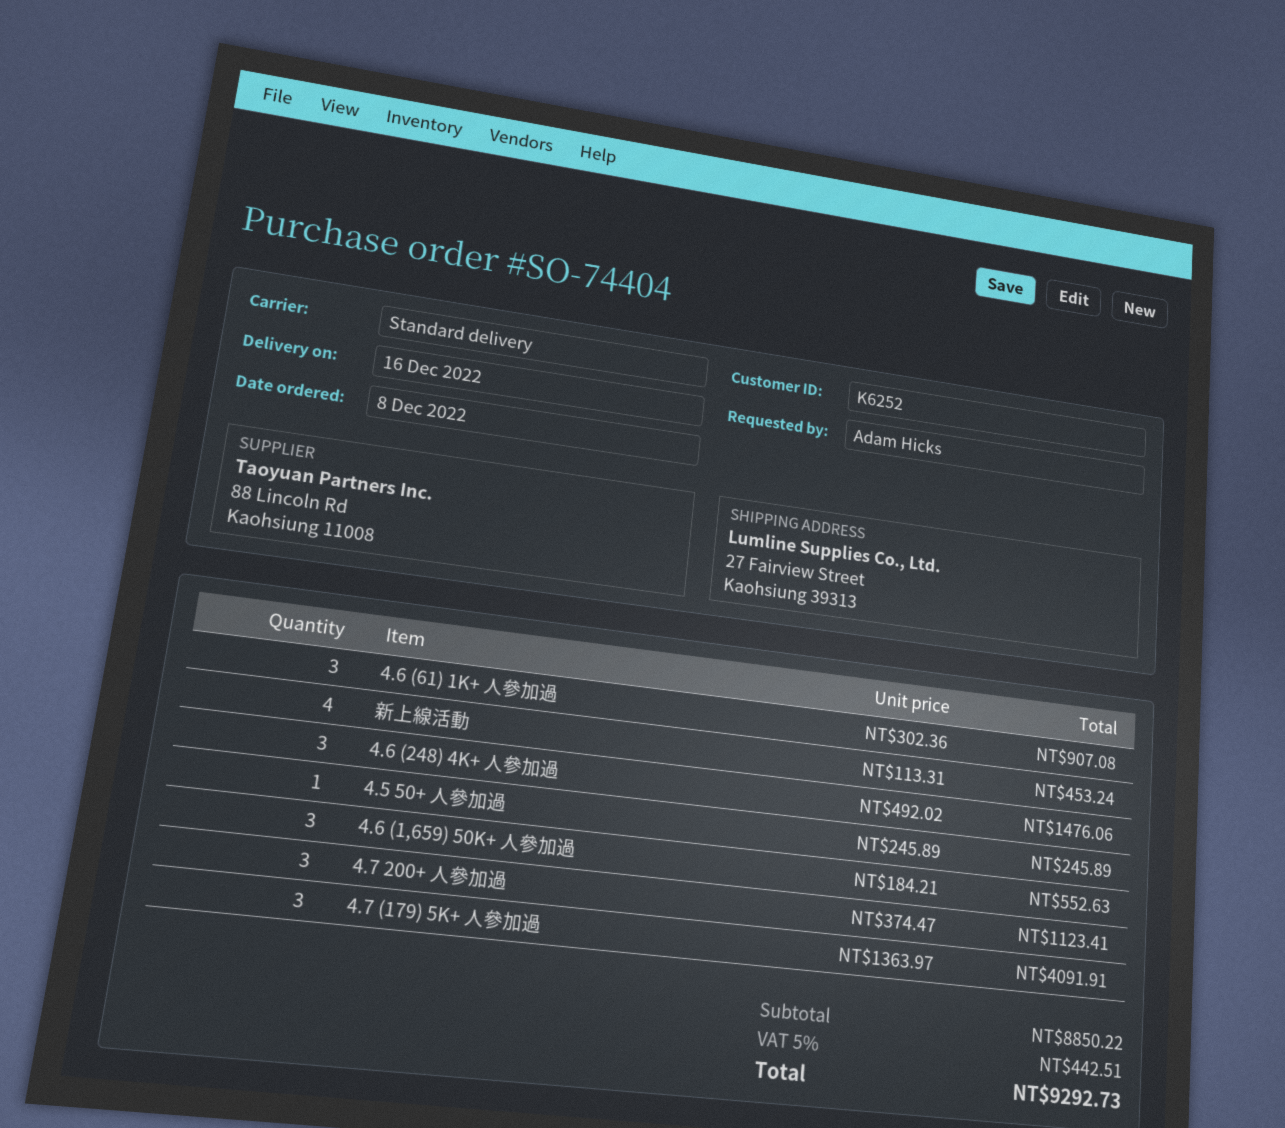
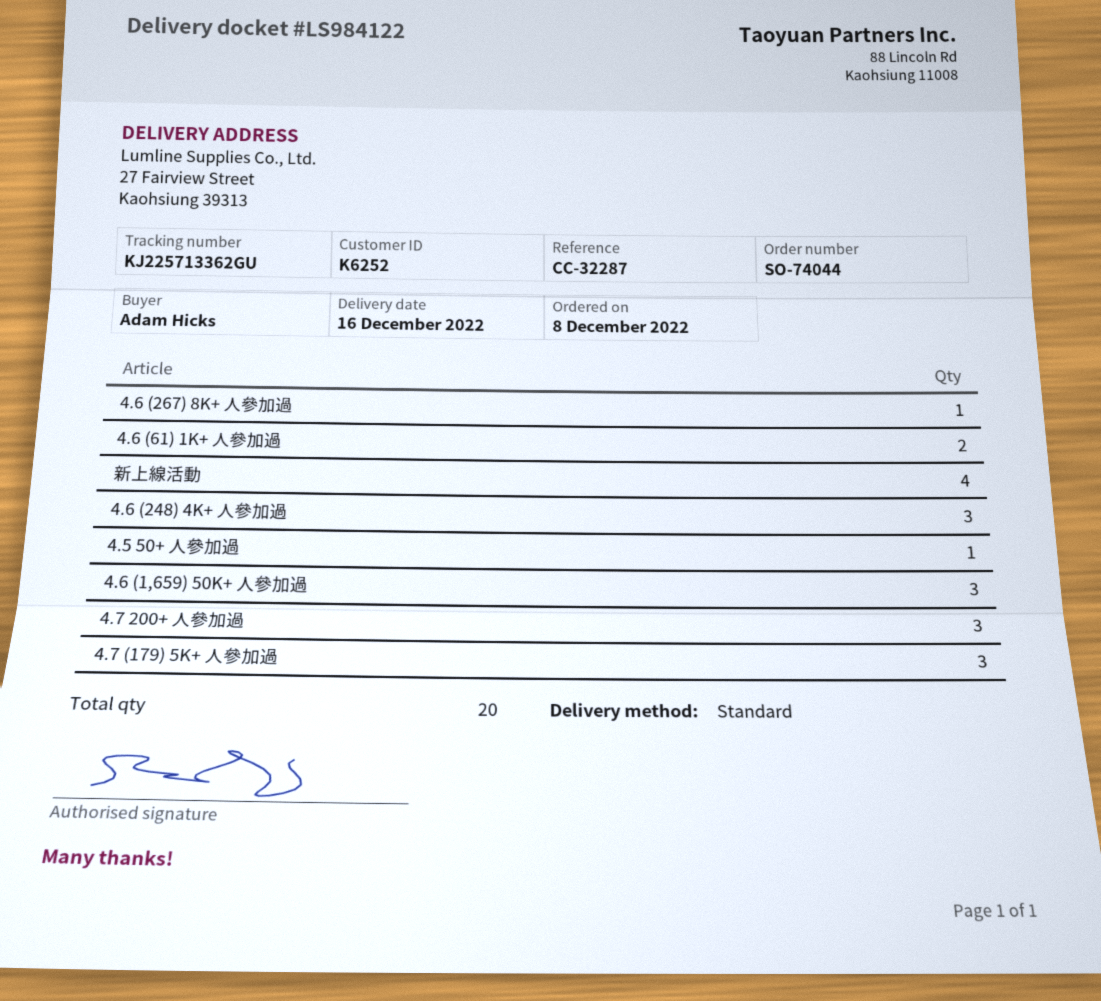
order number: SO-74404 -> SO-74044
4.6 (61) 1K+ 人參加過: 3 -> 2
4.6 (267) 8K+ 人參加過: none -> 1

